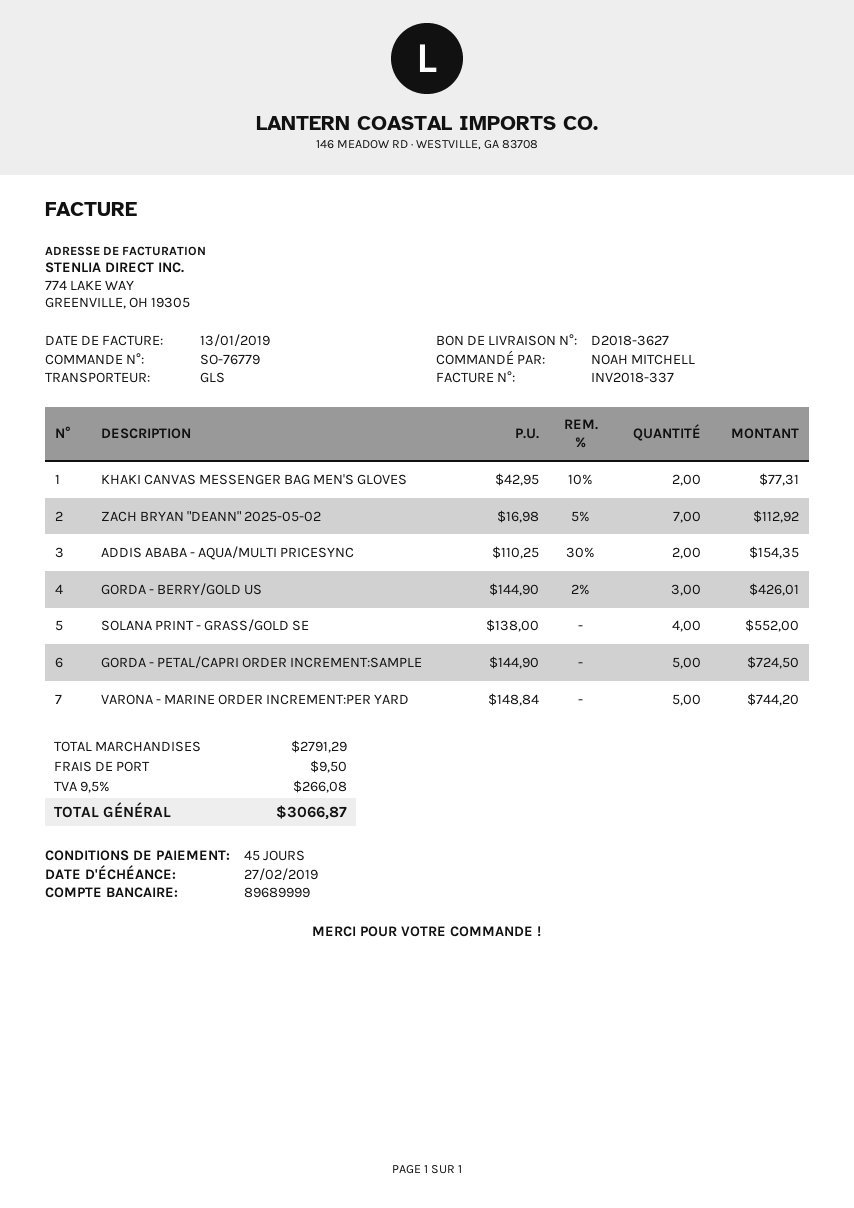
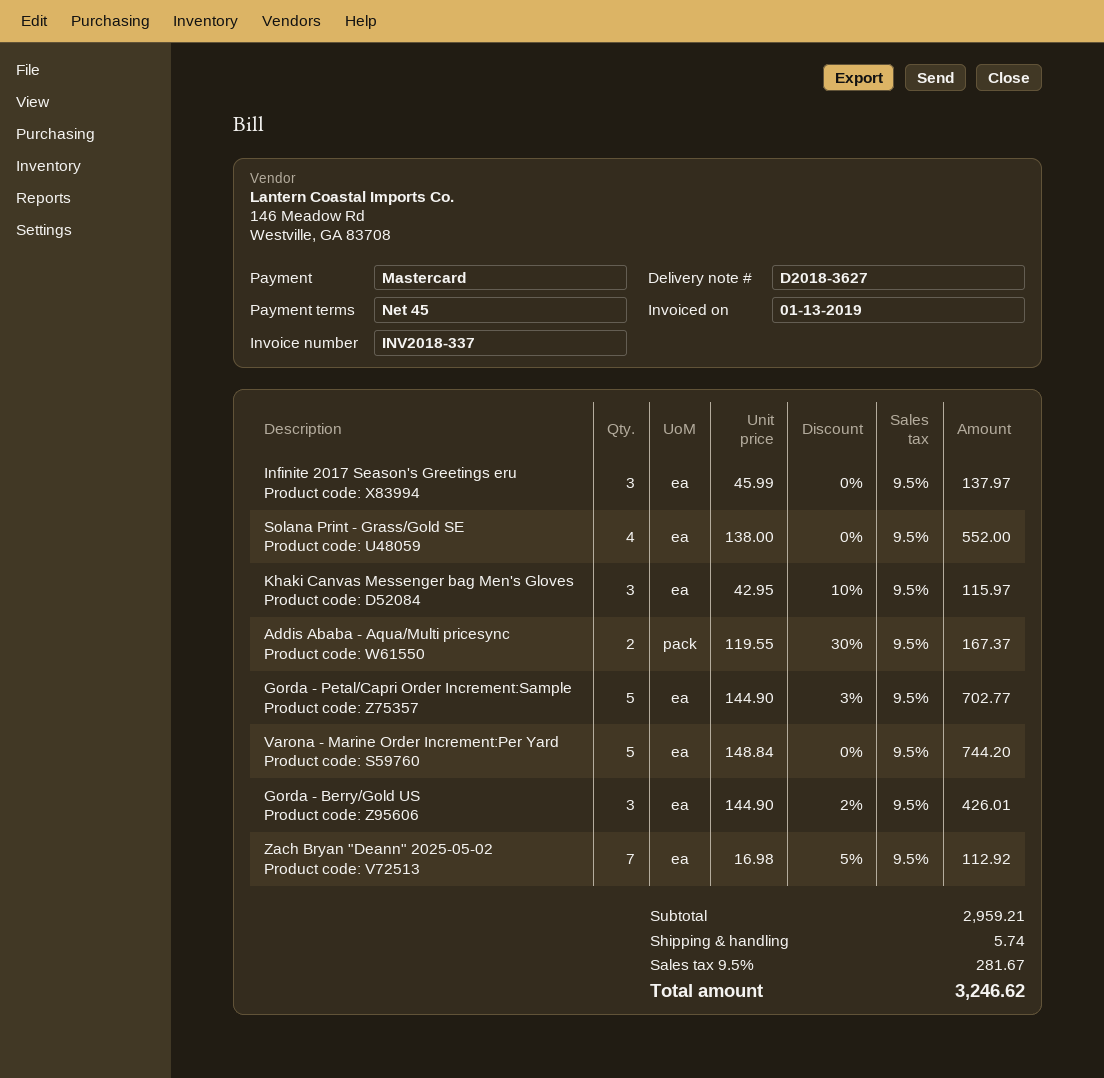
KHAKI CANVAS MESSENGER BAG MEN'S GLOVES: 2 x 42.95 - 10% = 77.31 -> 3 x 42.95 - 10% = 115.97
ADDIS ABABA - AQUA/MULTI PRICESYNC: 2 x 110.25 - 30% = 154.35 -> 2 x 119.55 - 30% = 167.37
GORDA - PETAL/CAPRI ORDER INCREMENT:SAMPLE: 5 x 144.90 = 724.50 -> 5 x 144.90 - 3% = 702.77
Infinite 2017 Season's Greetings eru: none -> 3 x 45.99 = 137.97
subtotal: 2791.29 -> 2959.21
shipping: 9.50 -> 5.74
tax: 9.5% = 266.08 -> 9.5% = 281.67
total: 3066.87 -> 3246.62

